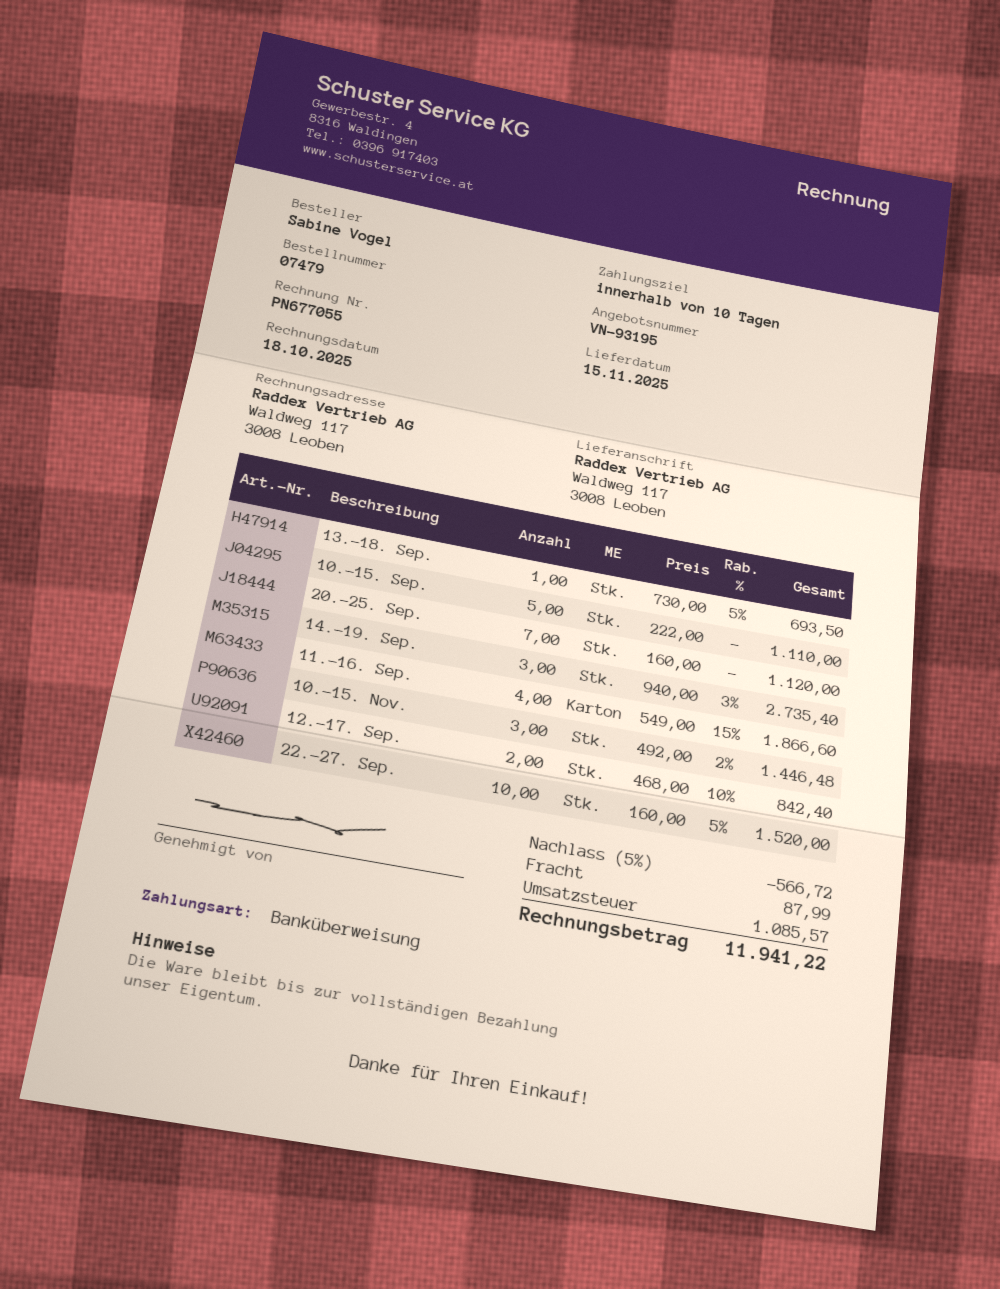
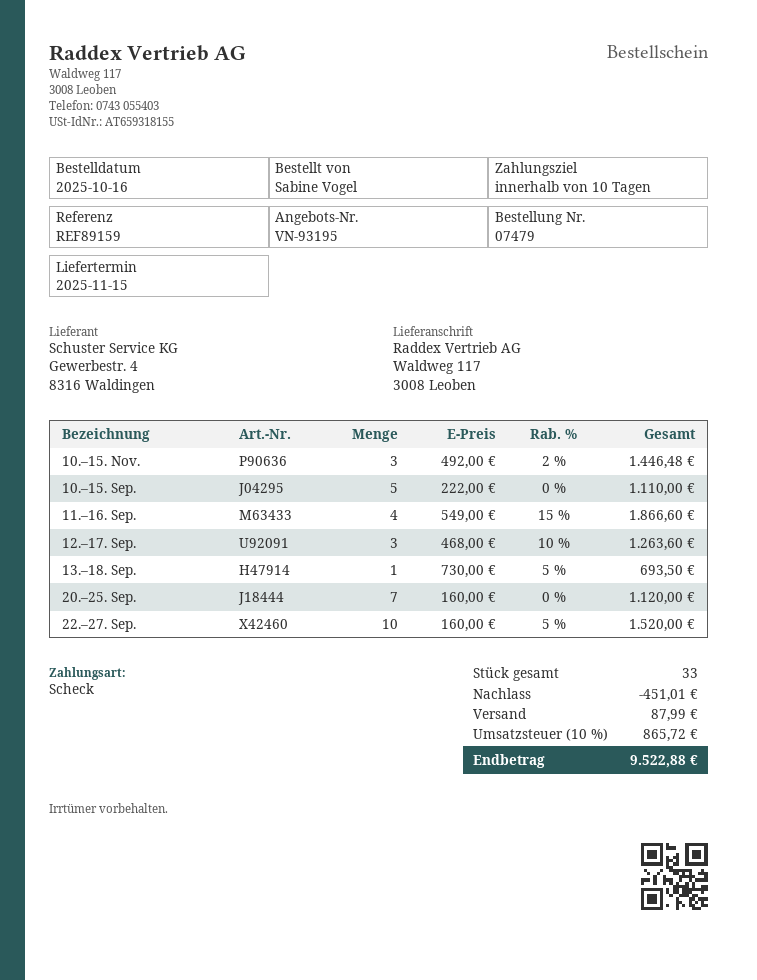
payment method: bank transfer -> cheque
14.–19. Sep.: 3 x 940.00 - 3% = 2735.40 -> none
12.–17. Sep.: 2 x 468.00 - 10% = 842.40 -> 3 x 468.00 - 10% = 1263.60
discount: 566.72 -> 451.01
tax: 1085.57 -> 865.72
total: 11941.22 -> 9522.88

